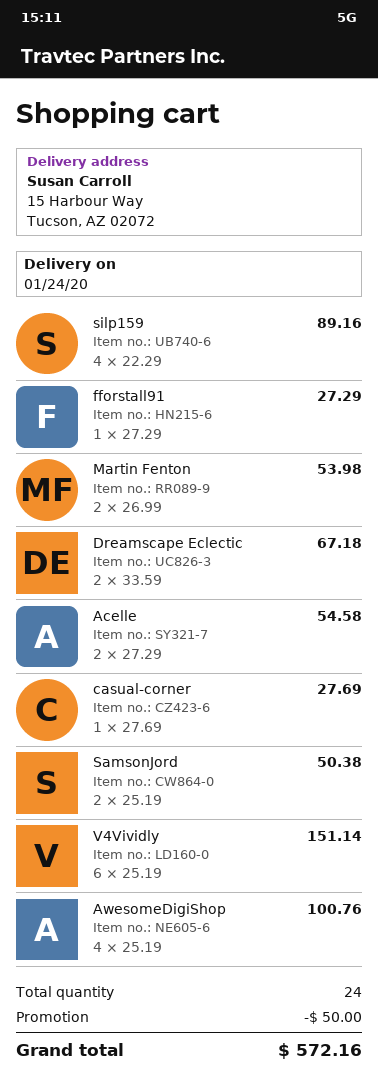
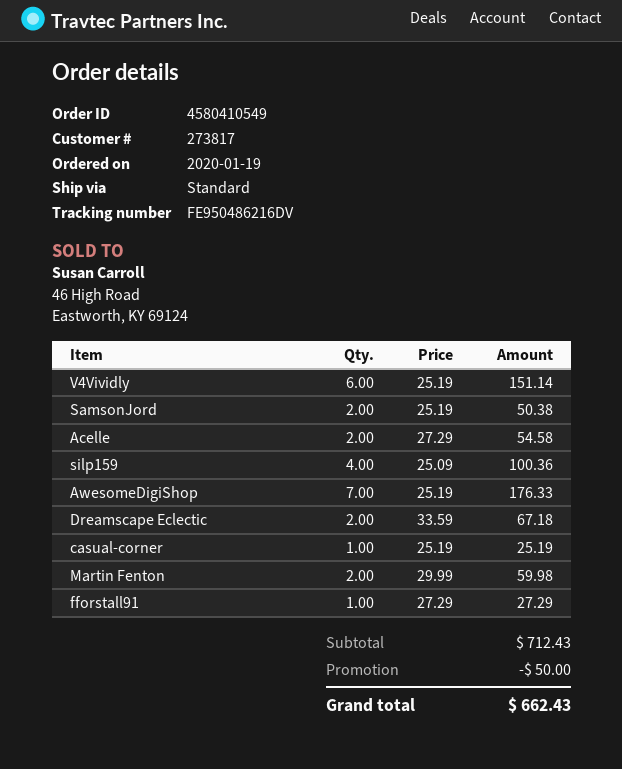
silp159: 4 x 22.29 = 89.16 -> 4 x 25.09 = 100.36
Martin Fenton: 2 x 26.99 = 53.98 -> 2 x 29.99 = 59.98
casual-corner: 1 x 27.69 = 27.69 -> 1 x 25.19 = 25.19
AwesomeDigiShop: 4 x 25.19 = 100.76 -> 7 x 25.19 = 176.33
total: 572.16 -> 662.43

